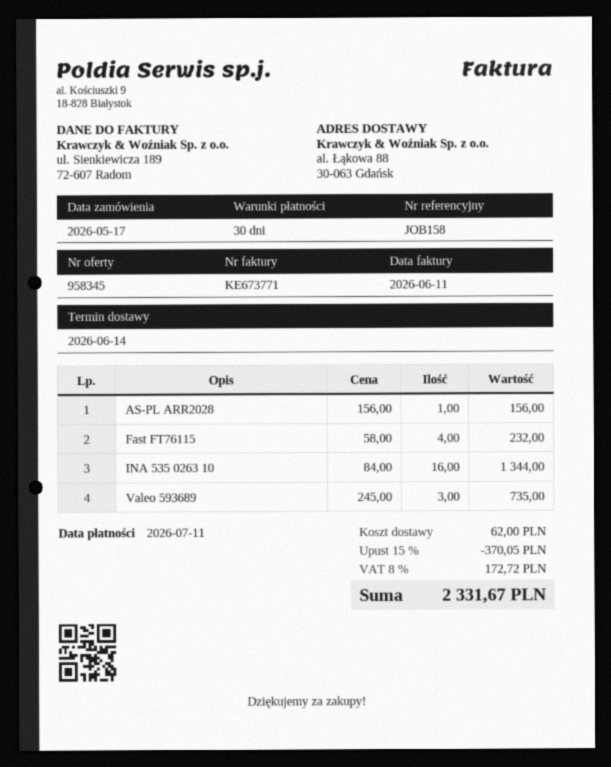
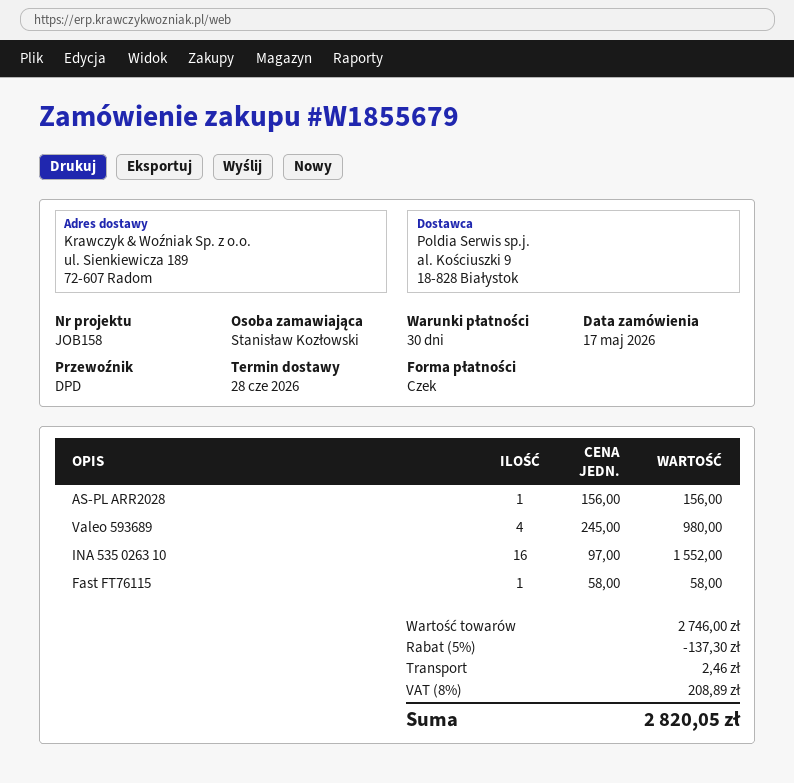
delivery date: 2026-06-14 -> 2026-06-28
ship to: al. Łąkowa 88, 30-063 Gdańsk -> ul. Sienkiewicza 189, 72-607 Radom
Fast FT76115: 4 x 58.00 = 232.00 -> 1 x 58.00 = 58.00
INA 535 0263 10: 16 x 84.00 = 1344.00 -> 16 x 97.00 = 1552.00
Valeo 593689: 3 x 245.00 = 735.00 -> 4 x 245.00 = 980.00
discount: 15% = 370.05 -> 5% = 137.30
shipping: 62.00 -> 2.46
tax: 8% = 172.72 -> 8% = 208.89
total: 2331.67 -> 2820.05

